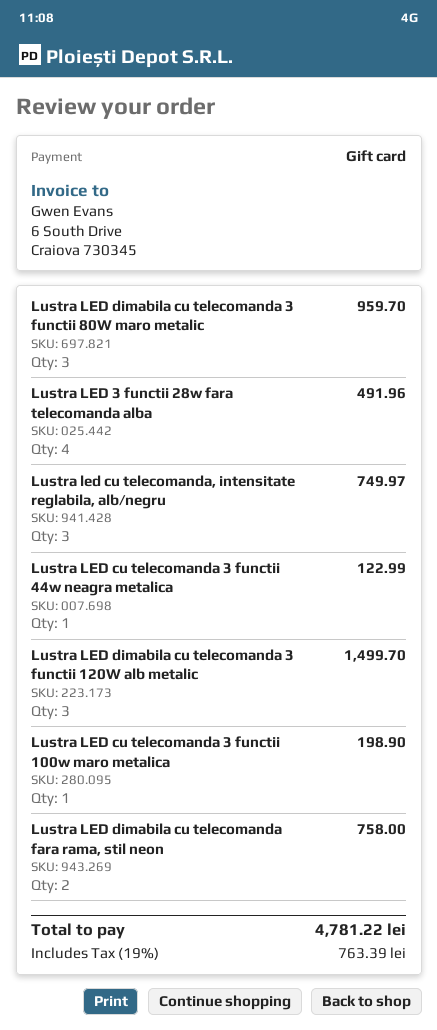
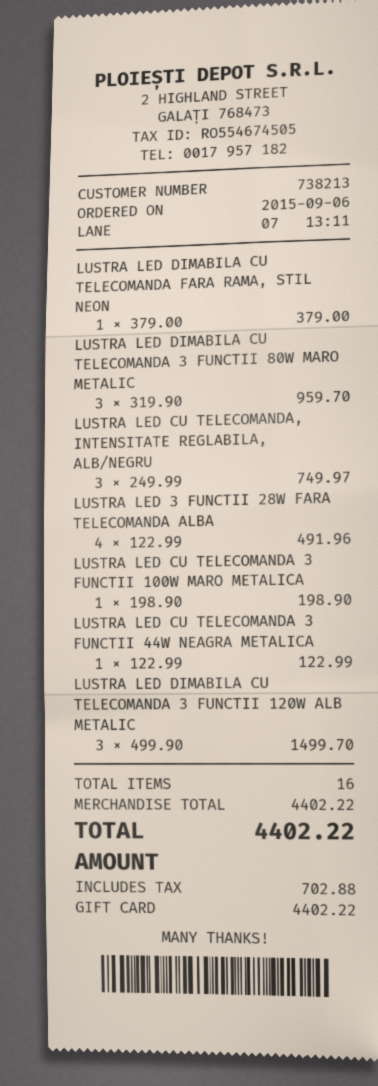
Lustra LED dimabila cu telecomanda fara rama, stil neon: 2 for 758.00 -> 1 for 379.00
tax: 763.39 -> 702.88
total: 4781.22 -> 4402.22

